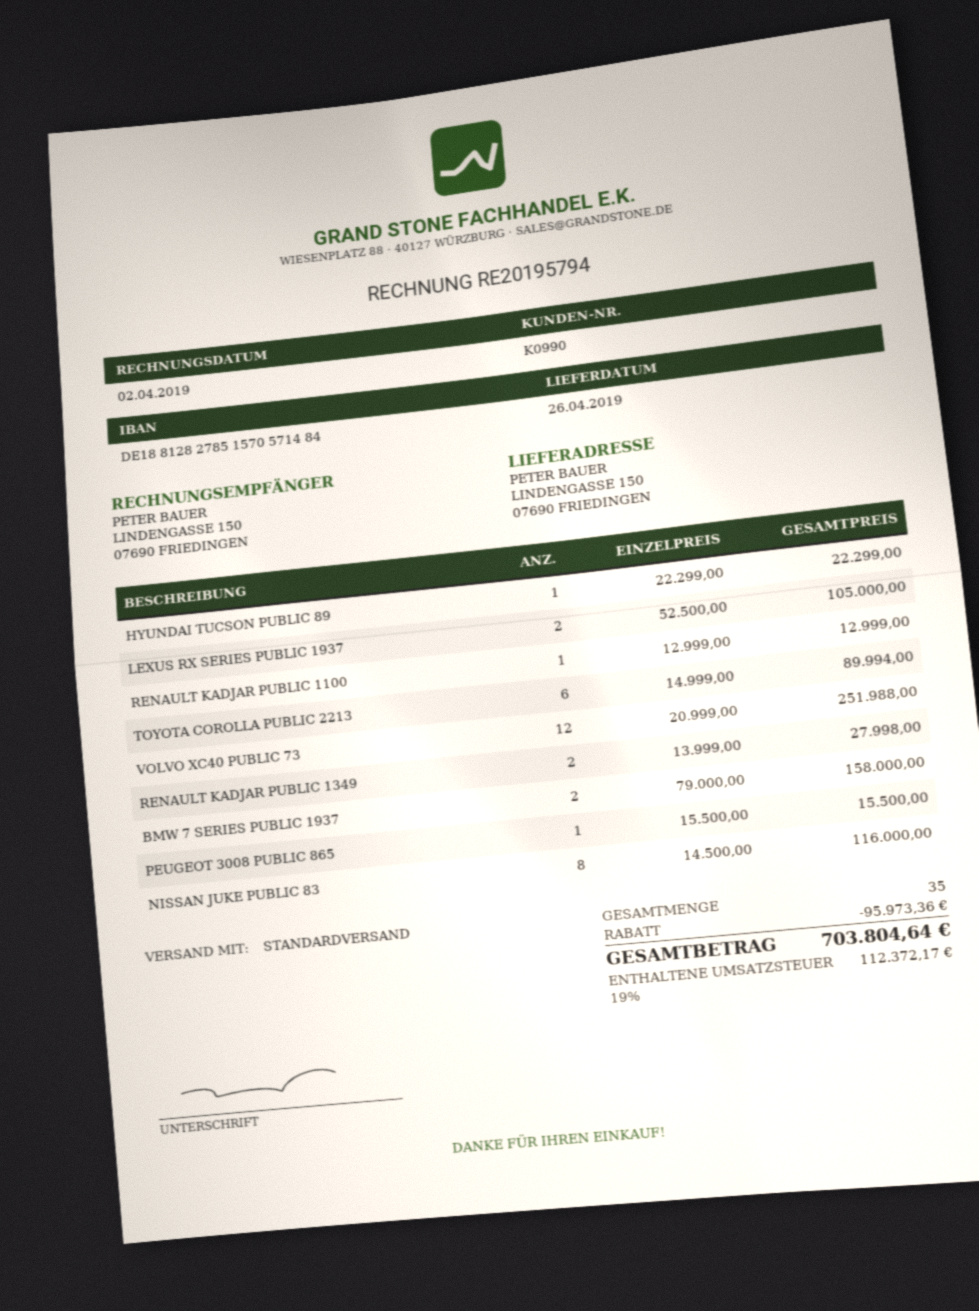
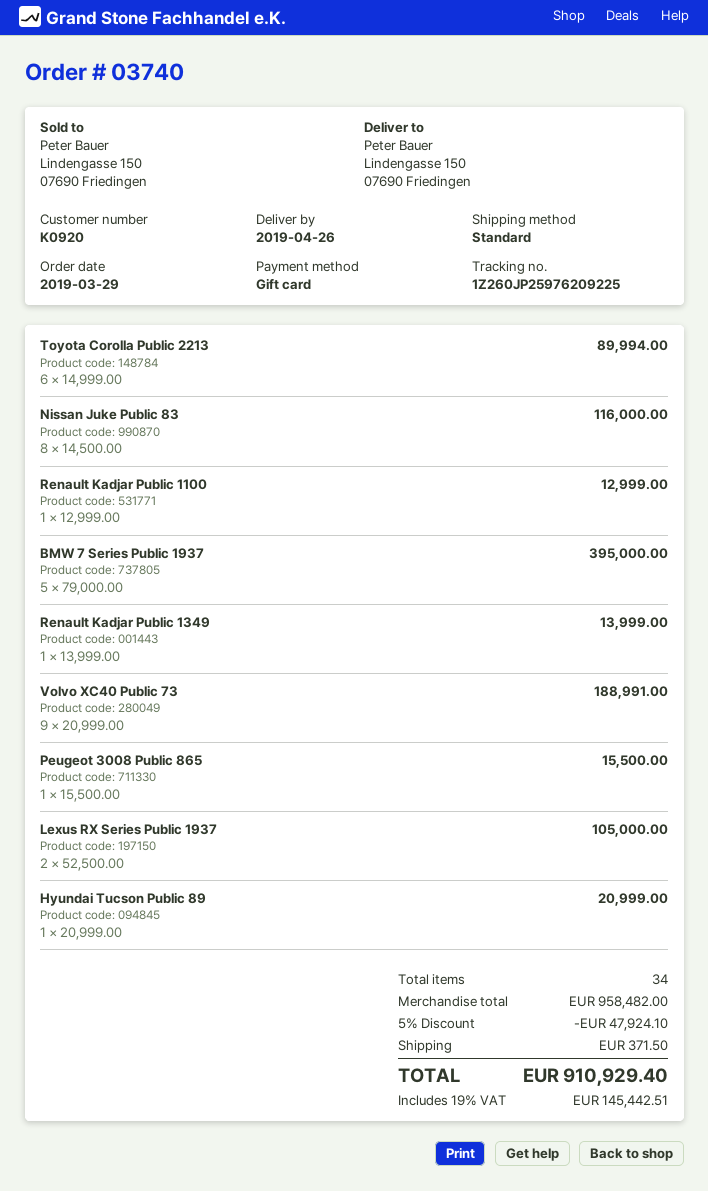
customer number: K0990 -> K0920
HYUNDAI TUCSON PUBLIC 89: 1 x 22299.00 = 22299.00 -> 1 x 20999.00 = 20999.00
VOLVO XC40 PUBLIC 73: 12 x 20999.00 = 251988.00 -> 9 x 20999.00 = 188991.00
RENAULT KADJAR PUBLIC 1349: 2 x 13999.00 = 27998.00 -> 1 x 13999.00 = 13999.00
BMW 7 SERIES PUBLIC 1937: 2 x 79000.00 = 158000.00 -> 5 x 79000.00 = 395000.00
total quantity: 35 -> 34
discount: 95973.36 -> 47924.10
shipping: none -> 371.50
tax: 19% = 112372.17 -> 19% = 145442.51
total: 703804.64 -> 910929.40

